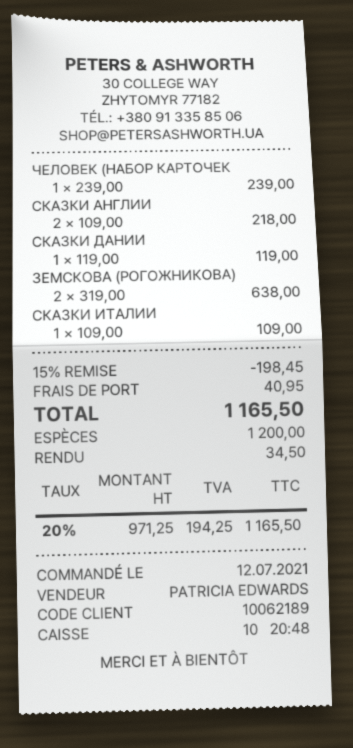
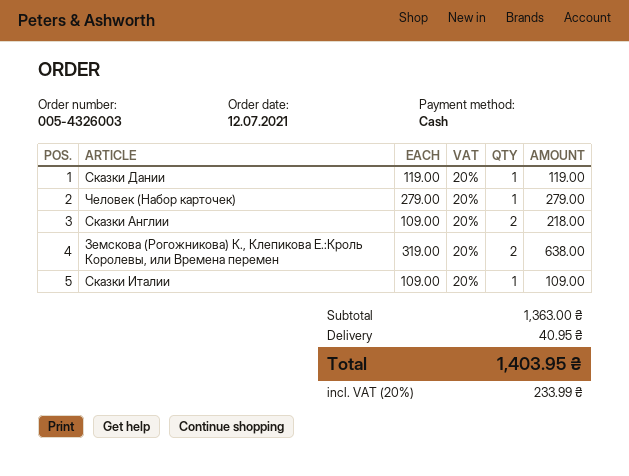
ЧЕЛОВЕК (НАБОР КАРТОЧЕК: 1 x 239.00 = 239.00 -> 1 x 279.00 = 279.00
discount: 15% = 198.45 -> none
tax: 20% = 194.25 -> 20% = 233.99
total: 1165.50 -> 1403.95

